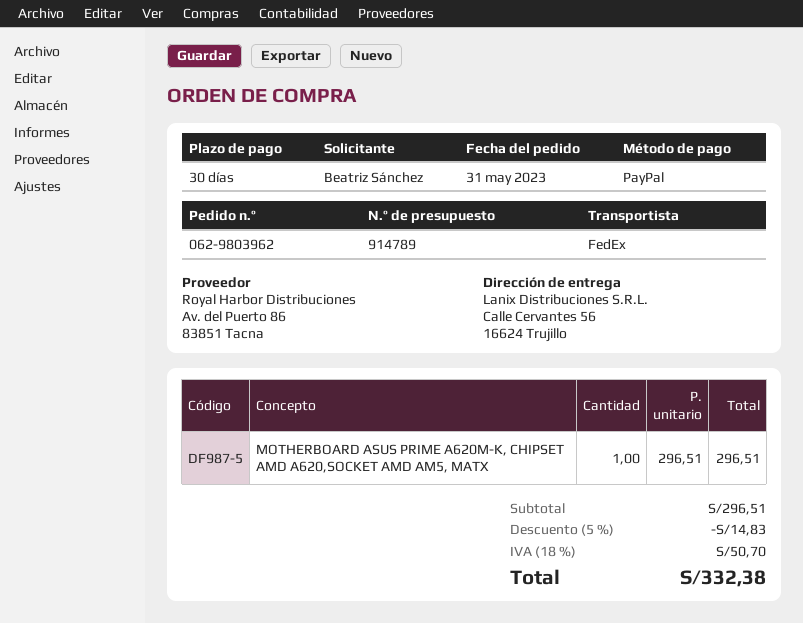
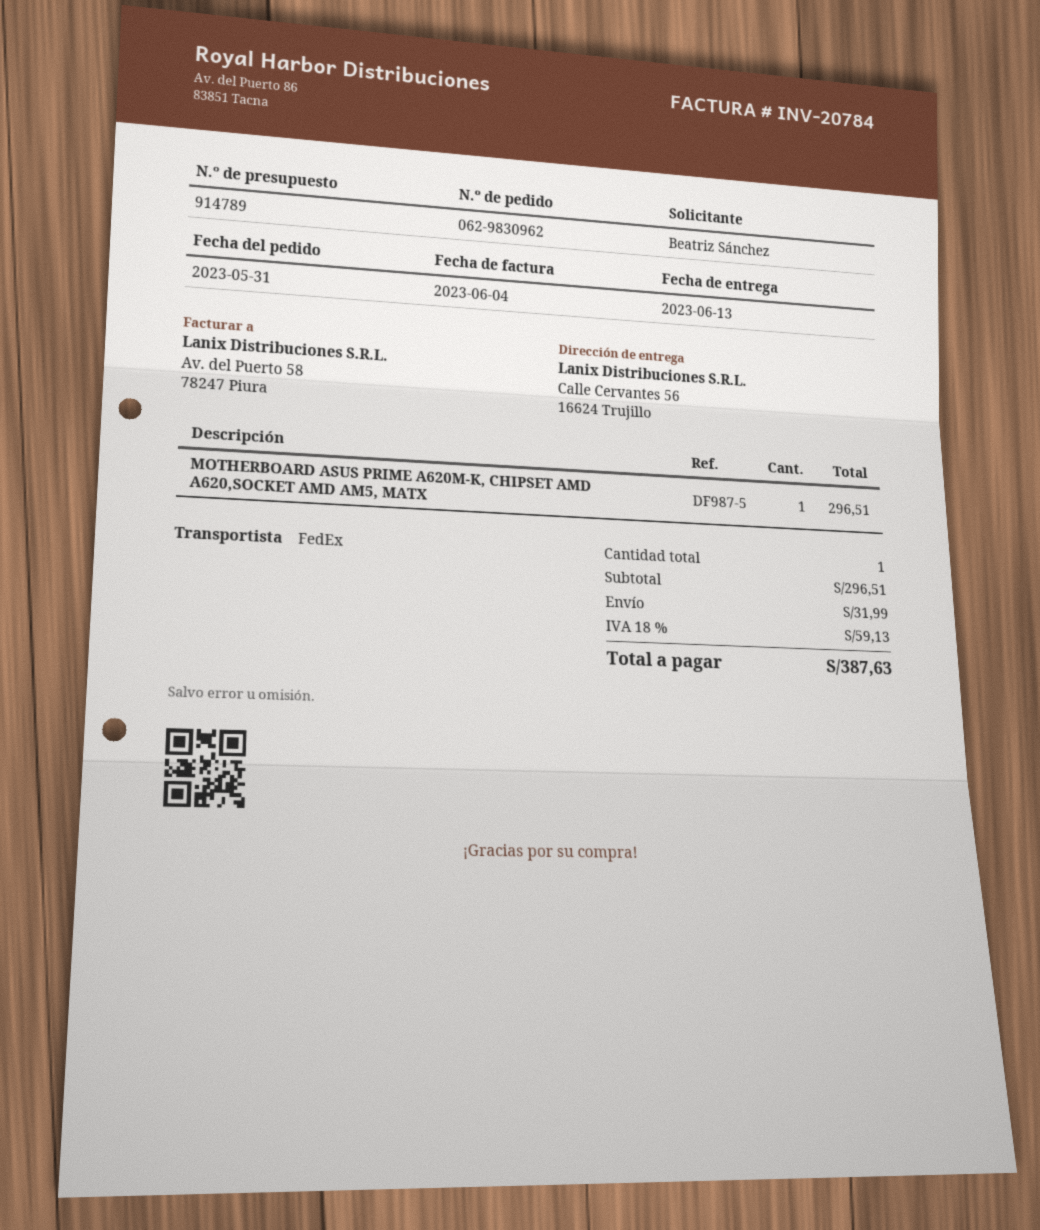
order number: 062-9803962 -> 062-9830962
discount: 5% = 14.83 -> none
shipping: none -> 31.99
tax: 18% = 50.70 -> 18% = 59.13
total: 332.38 -> 387.63

